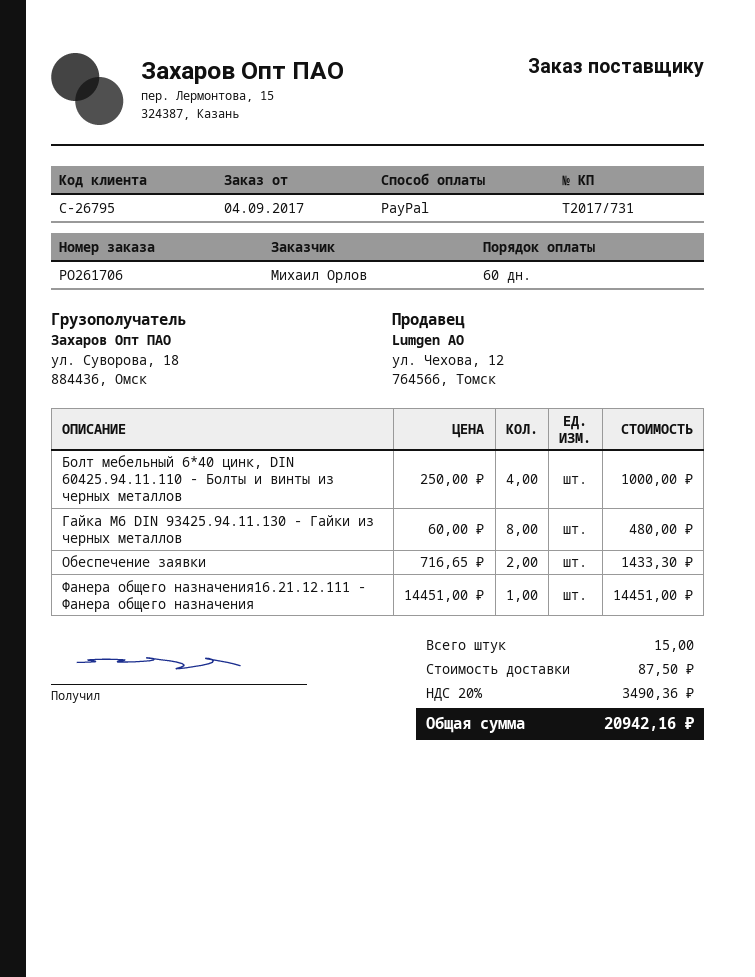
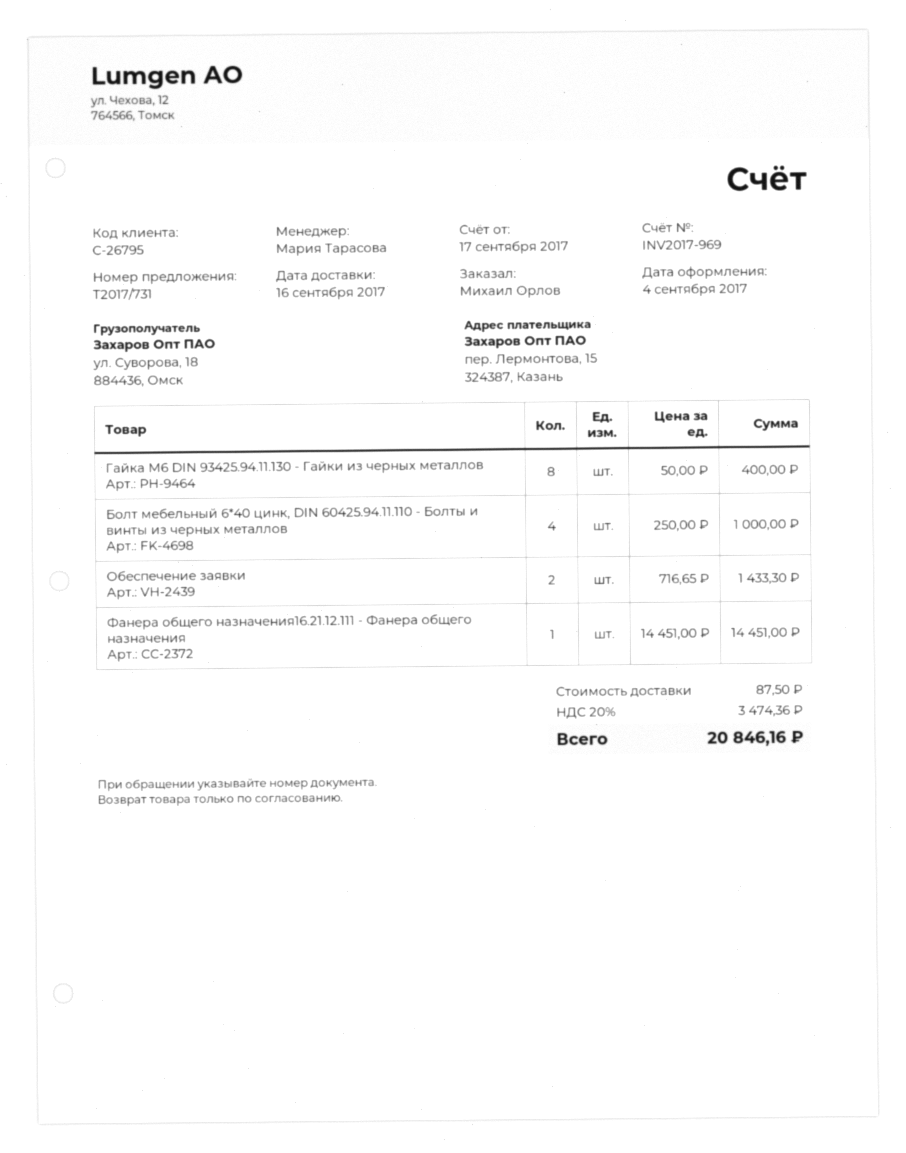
Гайка М6 DIN 93425.94.11.130 - Гайки из черных металлов: 8 x 60.00 = 480.00 -> 8 x 50.00 = 400.00
tax: 20% = 3490.36 -> 20% = 3474.36
total: 20942.16 -> 20846.16

